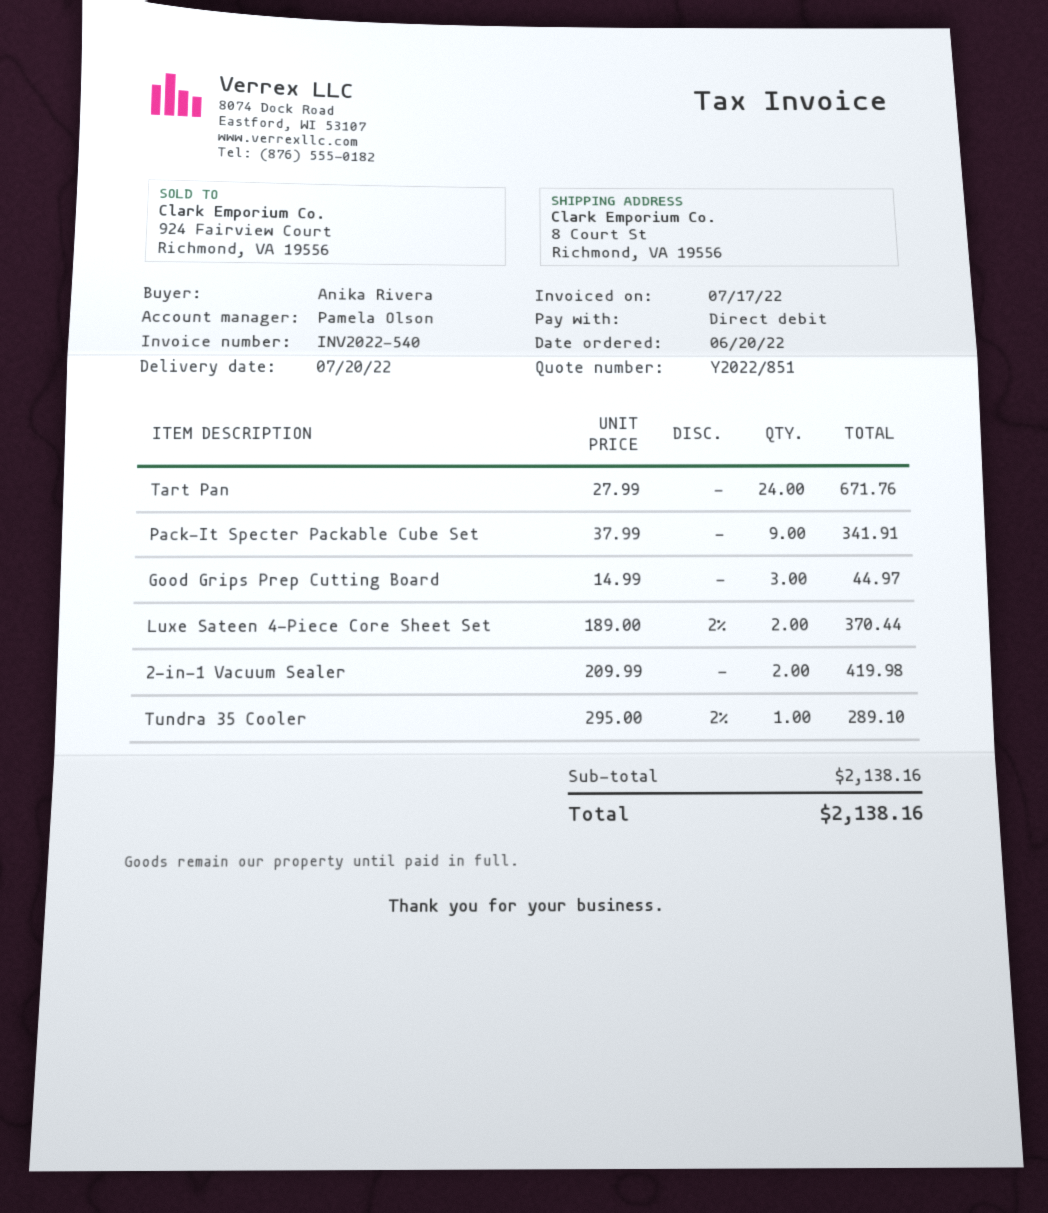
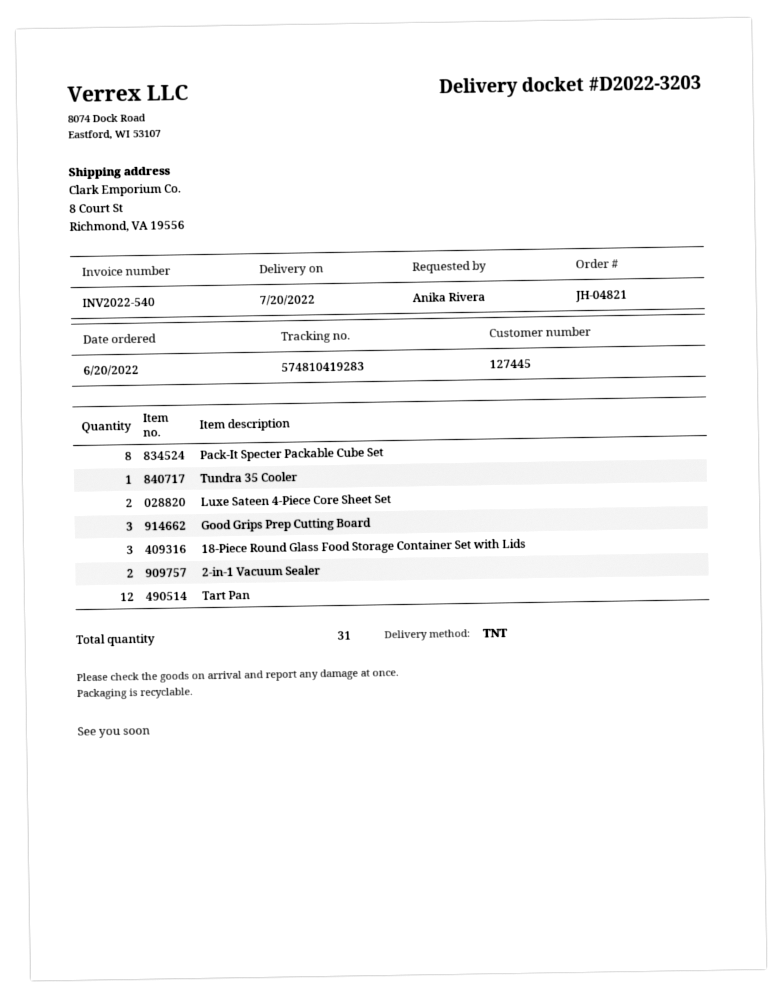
Tart Pan: 24 -> 12
Pack-It Specter Packable Cube Set: 9 -> 8
18-Piece Round Glass Food Storage Container Set with Lids: none -> 3

